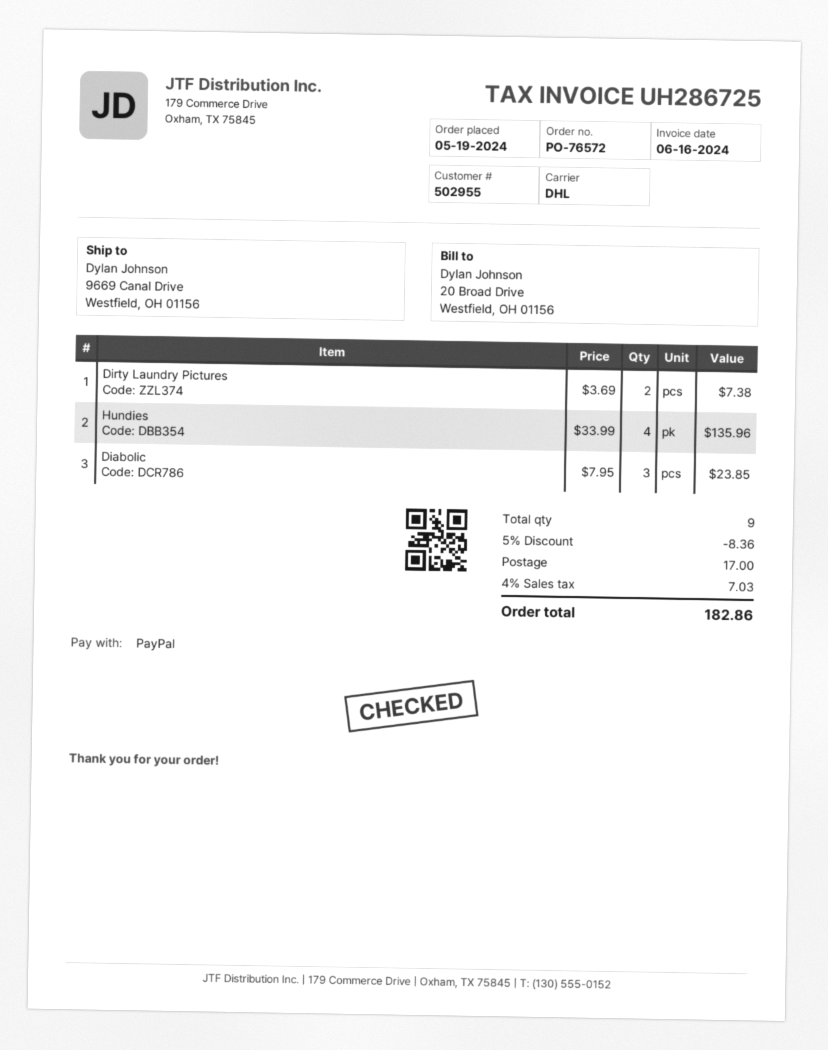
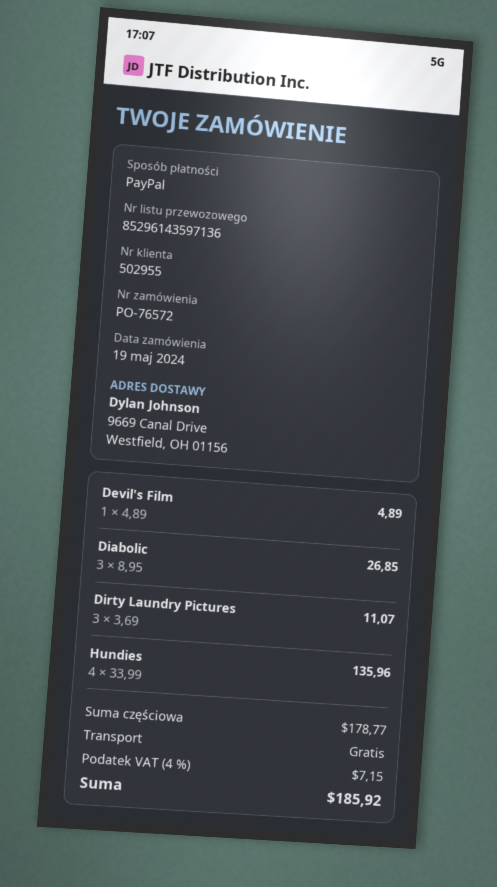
Dirty Laundry Pictures: 2 x 3.69 = 7.38 -> 3 x 3.69 = 11.07
Diabolic: 3 x 7.95 = 23.85 -> 3 x 8.95 = 26.85
Devil's Film: none -> 1 x 4.89 = 4.89
discount: 5% = 8.36 -> none
shipping: 17.00 -> 0.00
tax: 4% = 7.03 -> 4% = 7.15
total: 182.86 -> 185.92

